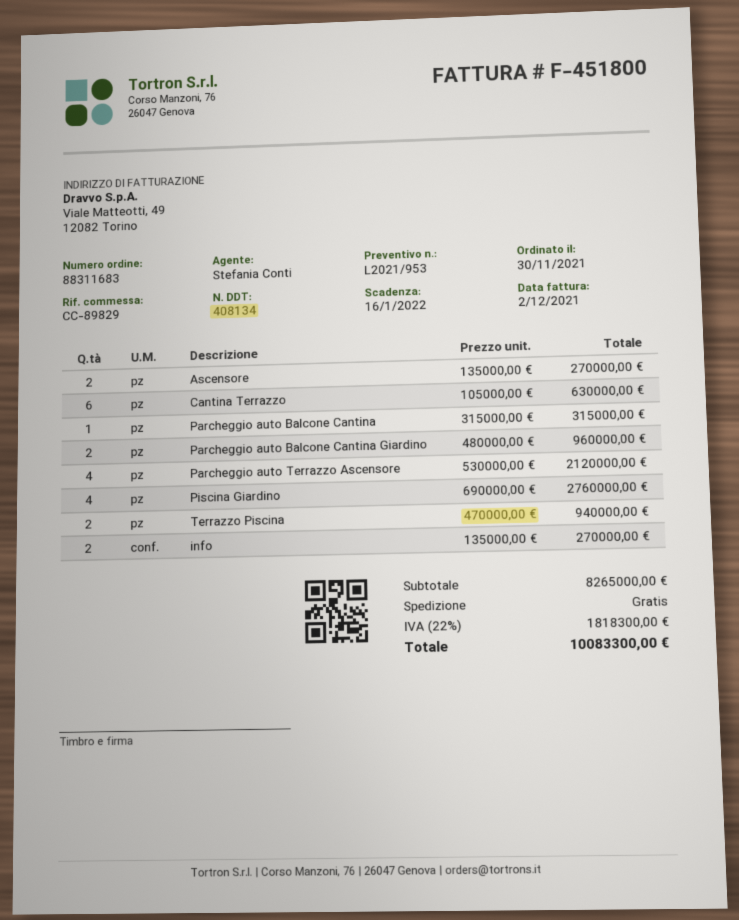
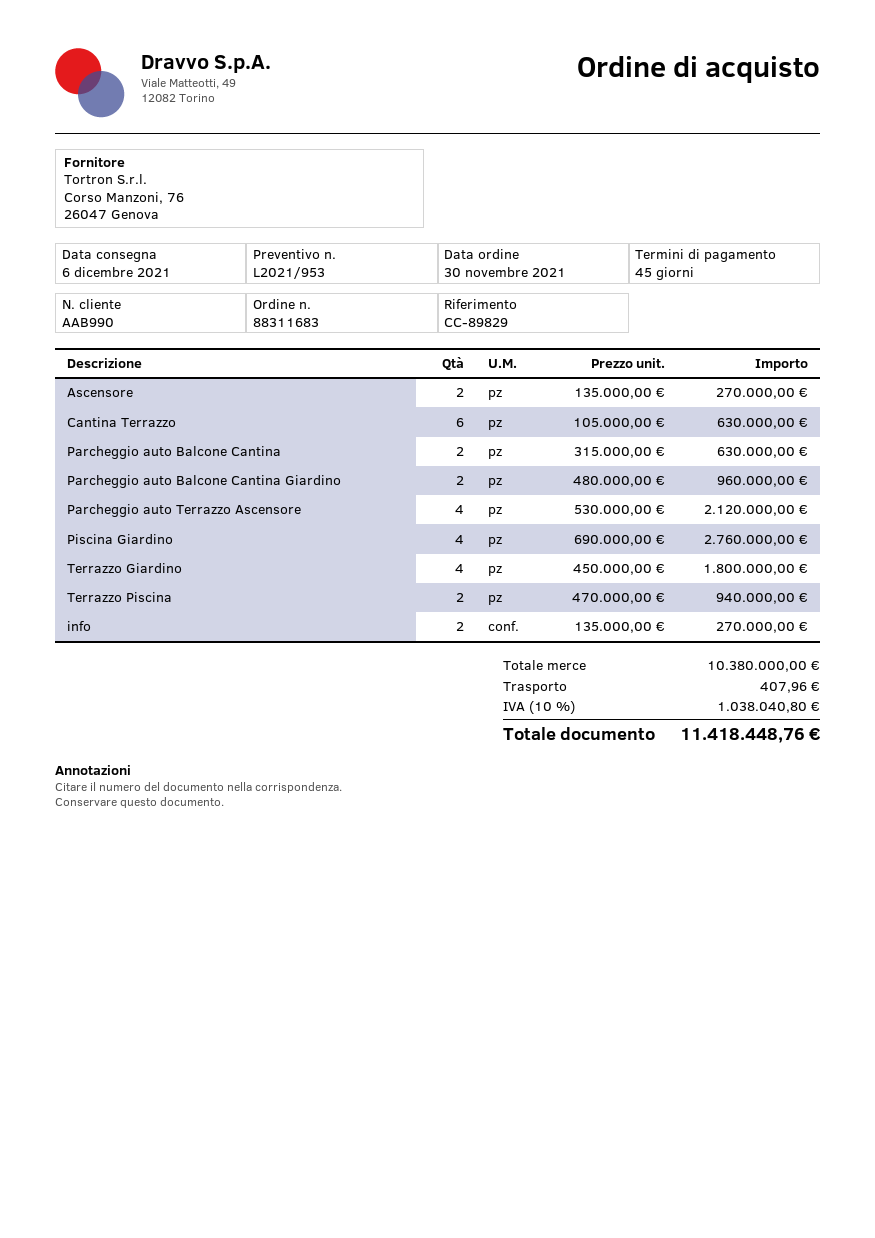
Parcheggio auto Balcone Cantina: 1 x 315000.00 = 315000.00 -> 2 x 315000.00 = 630000.00
Terrazzo Giardino: none -> 4 x 450000.00 = 1800000.00
subtotal: 8265000.00 -> 10380000.00
shipping: 0.00 -> 407.96
tax: 22% = 1818300.00 -> 10% = 1038040.80
total: 10083300.00 -> 11418448.76

